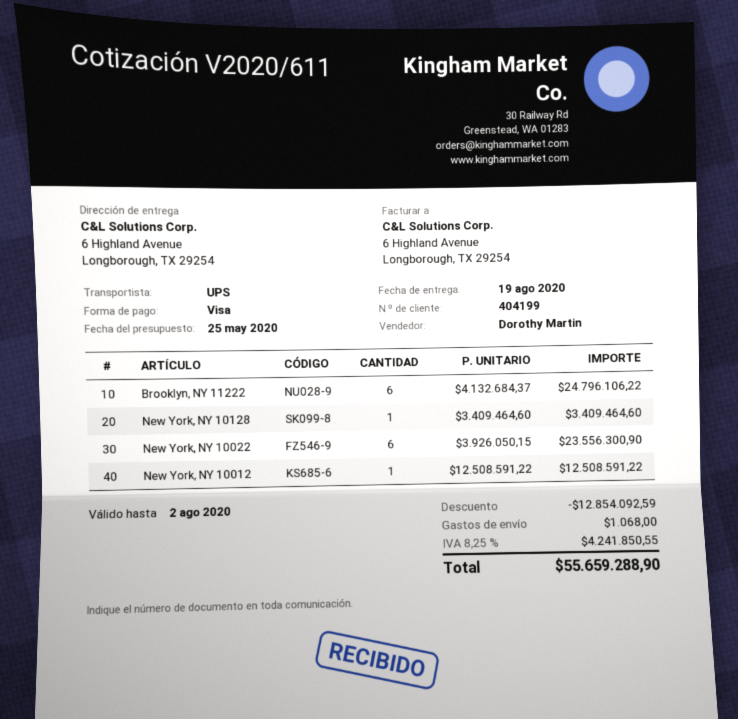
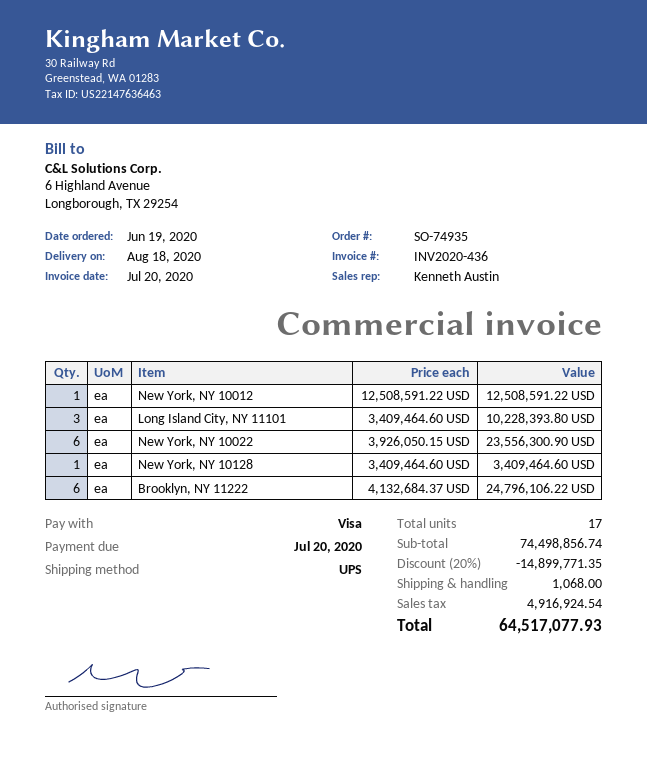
delivery date: 2020-08-19 -> 2020-08-18
sales rep: Dorothy Martin -> Kenneth Austin
Long Island City, NY 11101: none -> 3 x 3409464.60 = 10228393.80
discount: 12854092.59 -> 14899771.35
tax: 4241850.55 -> 4916924.54
total: 55659288.90 -> 64517077.93

